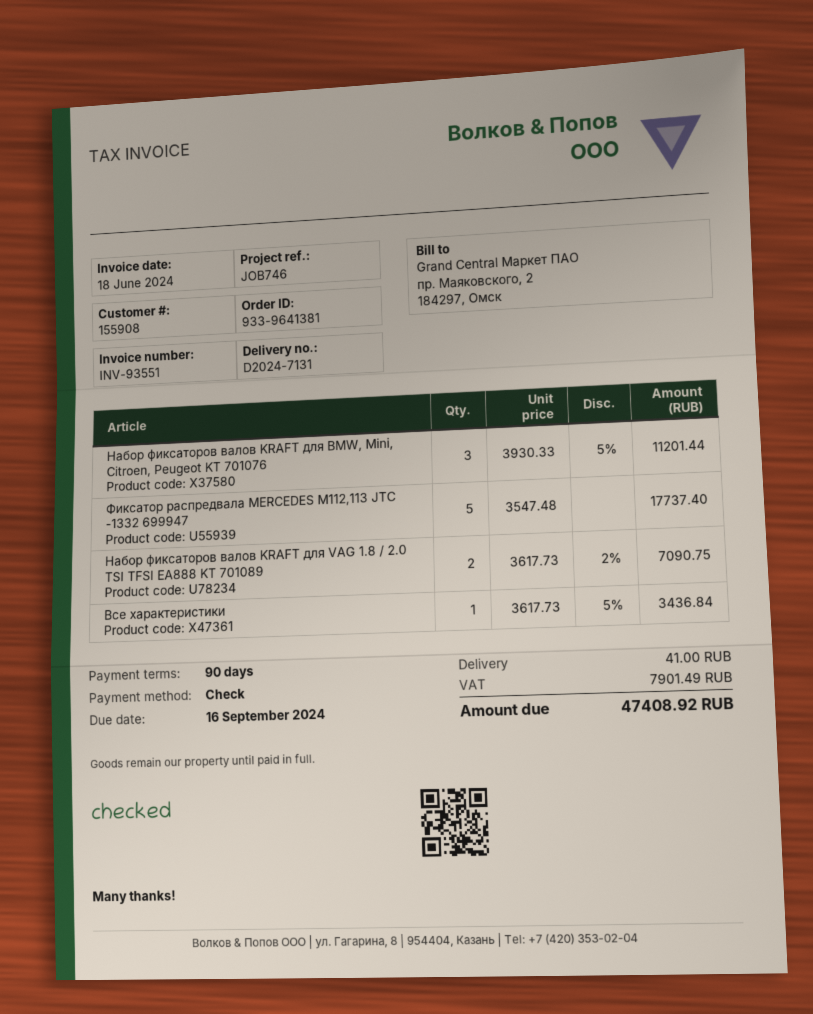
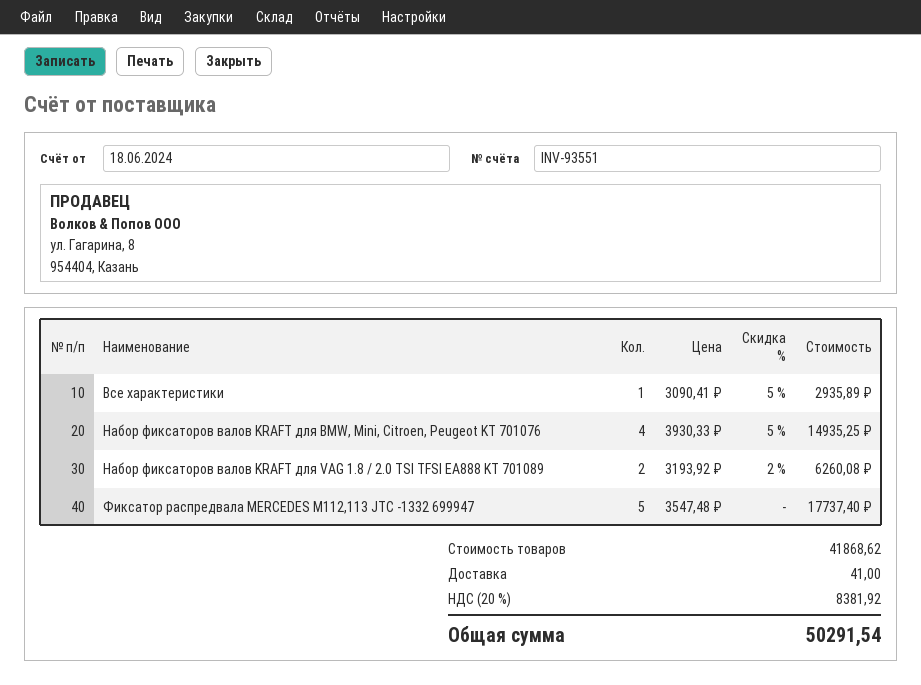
Набор фиксаторов валов KRAFT для BMW, Mini, Citroen, Peugeot KT 701076: 3 x 3930.33 - 5% = 11201.44 -> 4 x 3930.33 - 5% = 14935.25
Набор фиксаторов валов KRAFT для VAG 1.8 / 2.0 TSI TFSI EA888 KT 701089: 2 x 3617.73 - 2% = 7090.75 -> 2 x 3193.92 - 2% = 6260.08
Все характеристики: 1 x 3617.73 - 5% = 3436.84 -> 1 x 3090.41 - 5% = 2935.89
tax: 7901.49 -> 8381.92
total: 47408.92 -> 50291.54

